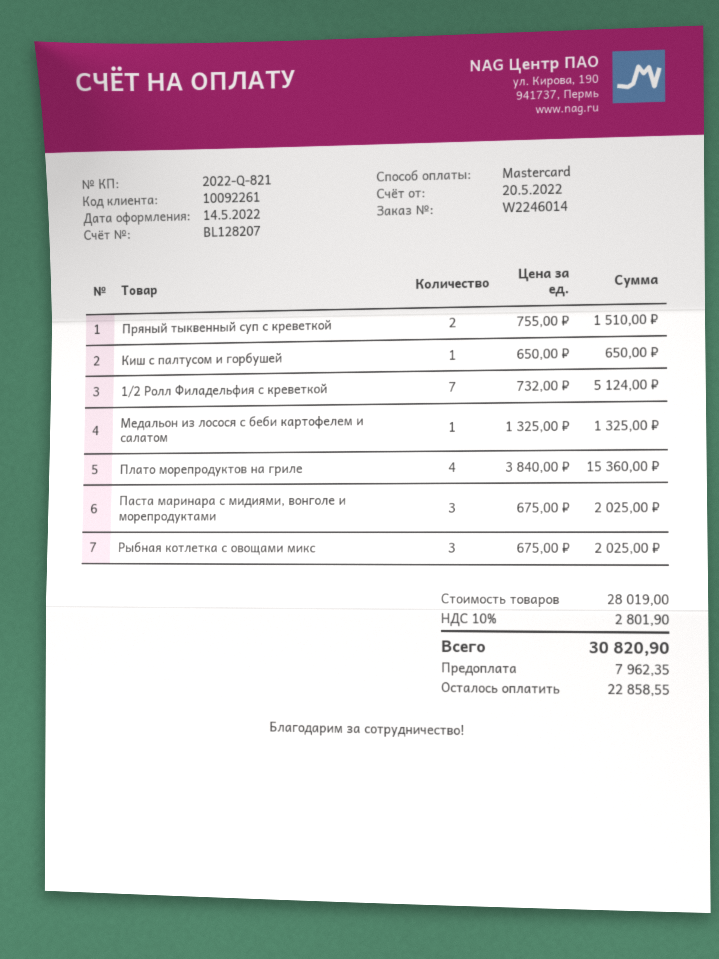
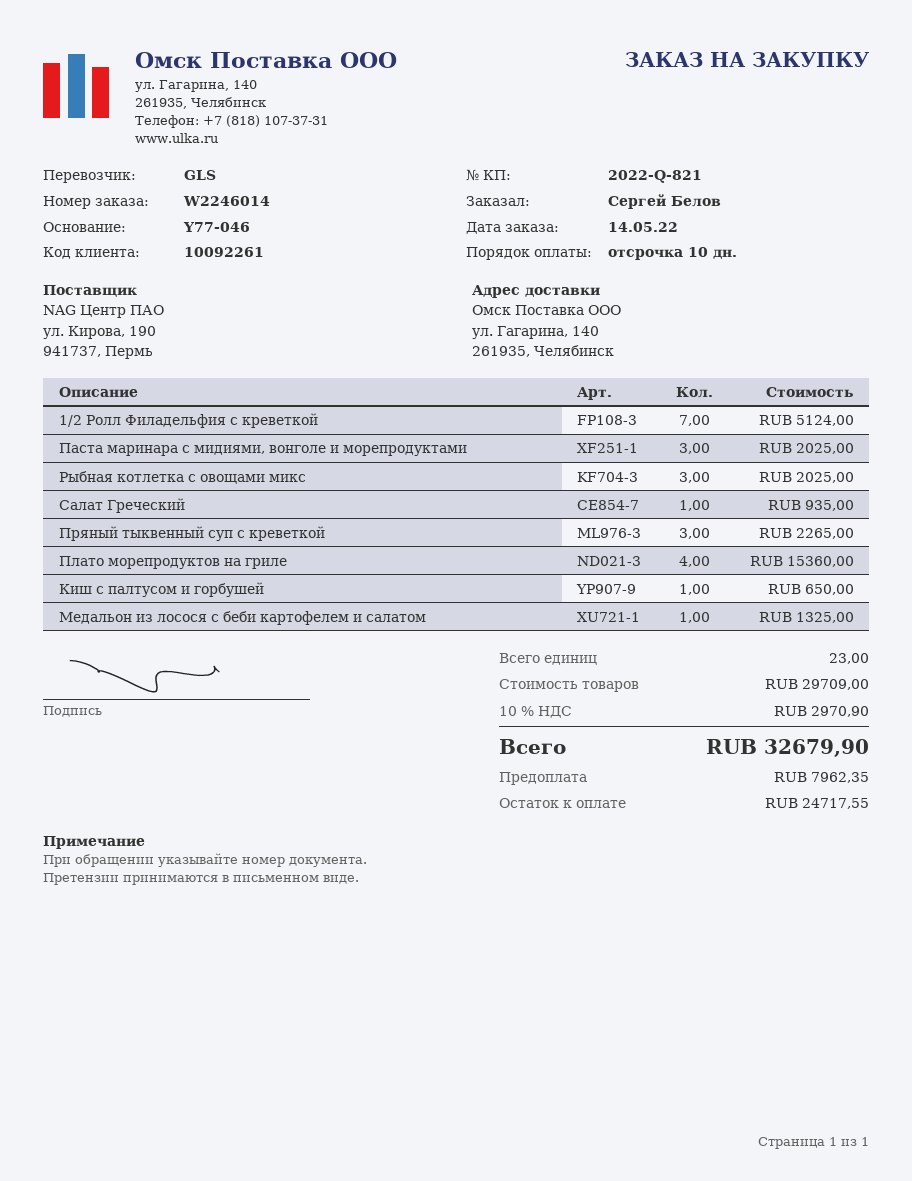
Пряный тыквенный суп с креветкой: 2 for 1510.00 -> 3 for 2265.00
Салат Греческий: none -> 1 for 935.00
subtotal: 28019.00 -> 29709.00
tax: 10% = 2801.90 -> 10% = 2970.90
total: 30820.90 -> 32679.90
balance: 22858.55 -> 24717.55

